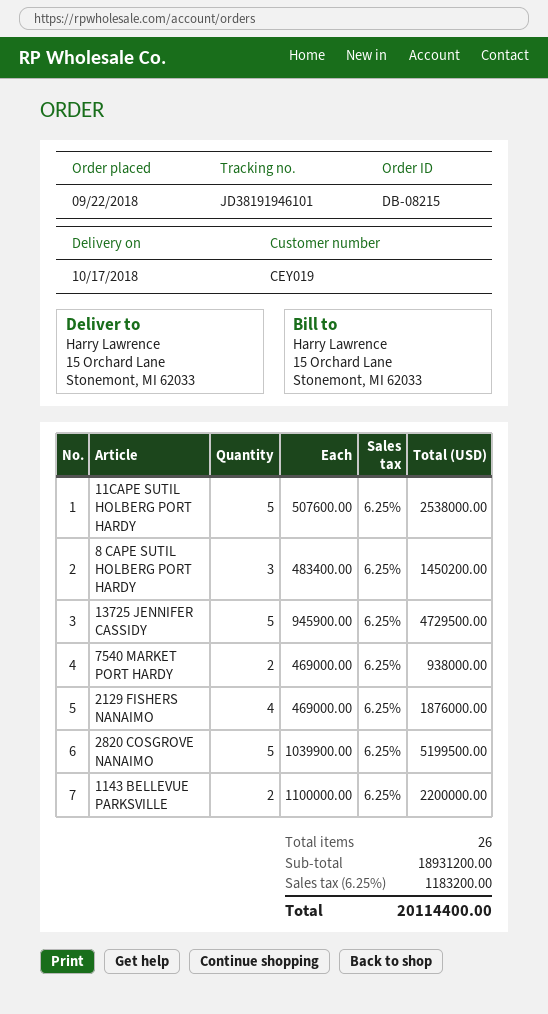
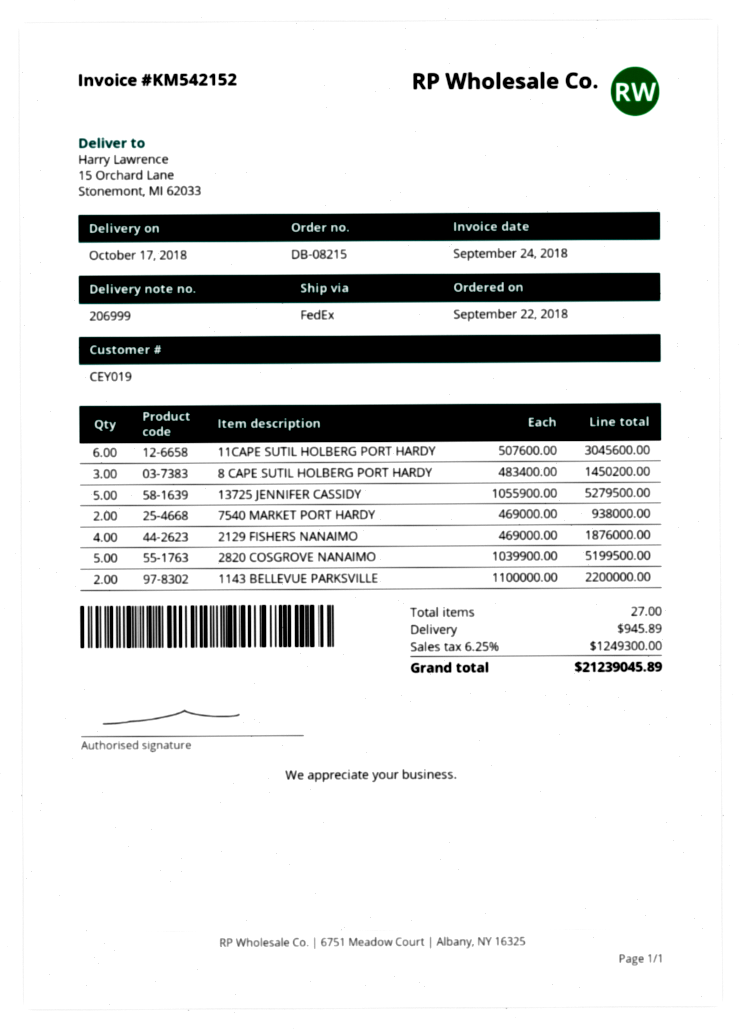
11CAPE SUTIL HOLBERG PORT HARDY: 5 x 507600.00 = 2538000.00 -> 6 x 507600.00 = 3045600.00
13725 JENNIFER CASSIDY: 5 x 945900.00 = 4729500.00 -> 5 x 1055900.00 = 5279500.00
total quantity: 26 -> 27
shipping: none -> 945.89
tax: 6.25% = 1183200.00 -> 6.25% = 1249300.00
total: 20114400.00 -> 21239045.89

